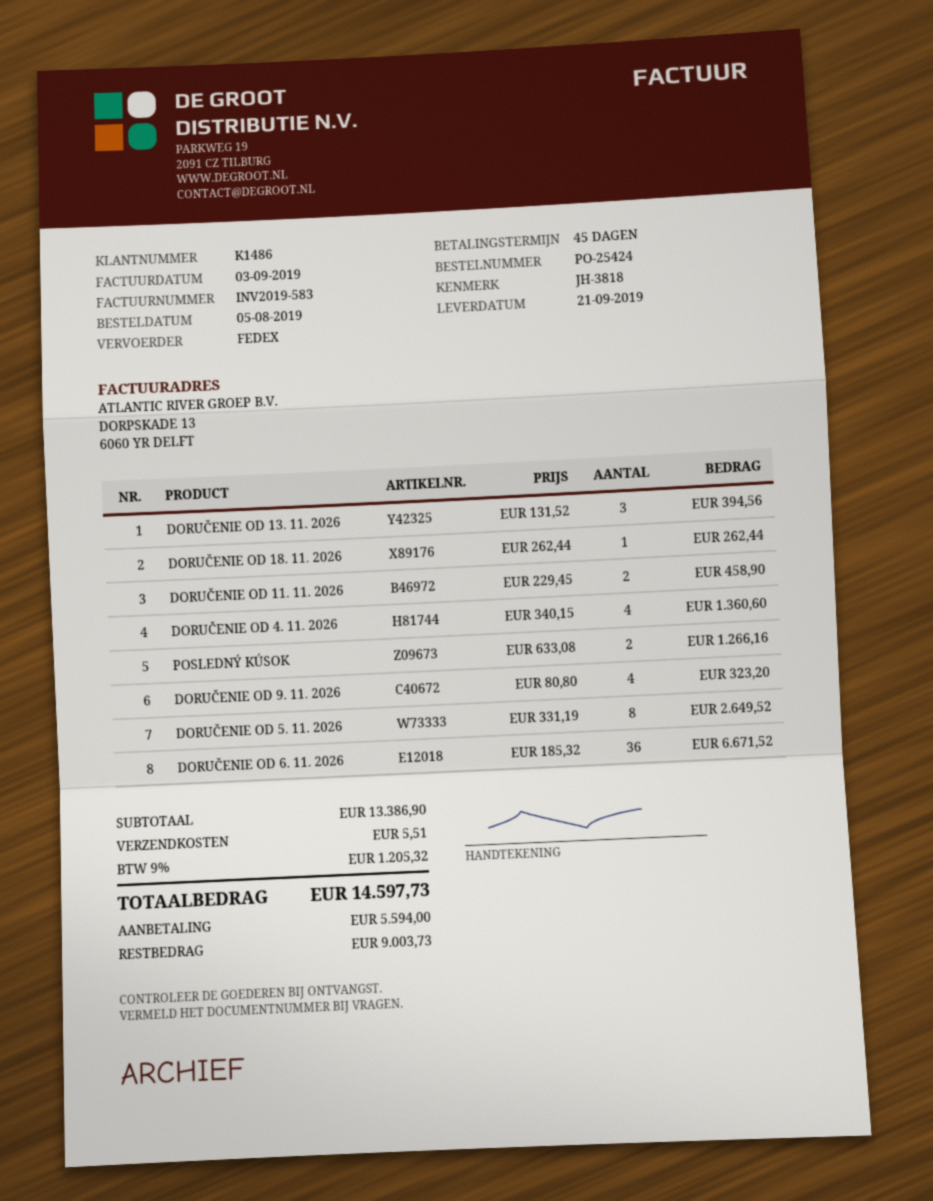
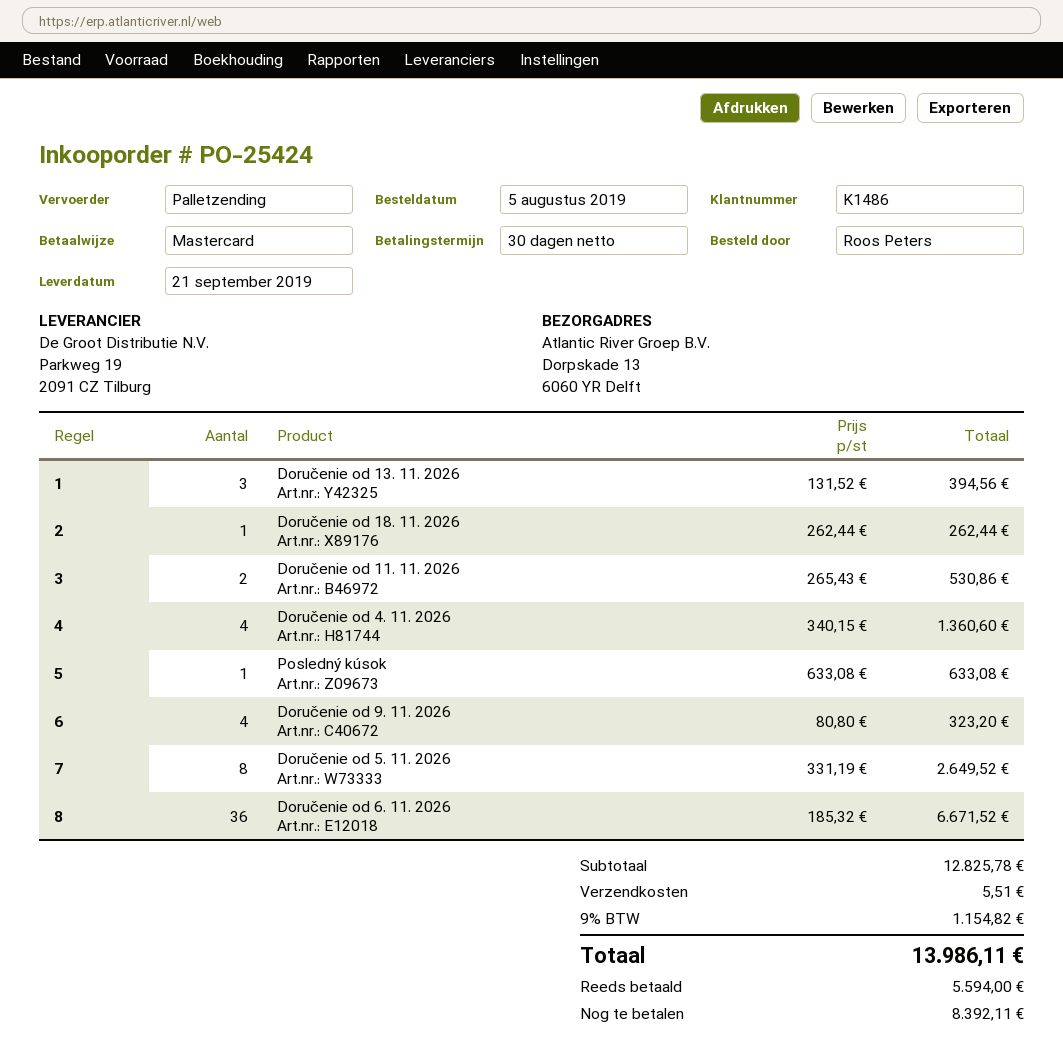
payment terms: 45 days -> 30 days
shipping method: FedEx -> pallet freight
DORUČENIE OD 11. 11. 2026: 2 x 229.45 = 458.90 -> 2 x 265.43 = 530.86
POSLEDNÝ KÚSOK: 2 x 633.08 = 1266.16 -> 1 x 633.08 = 633.08
subtotal: 13386.90 -> 12825.78
tax: 9% = 1205.32 -> 9% = 1154.82
total: 14597.73 -> 13986.11
balance: 9003.73 -> 8392.11

